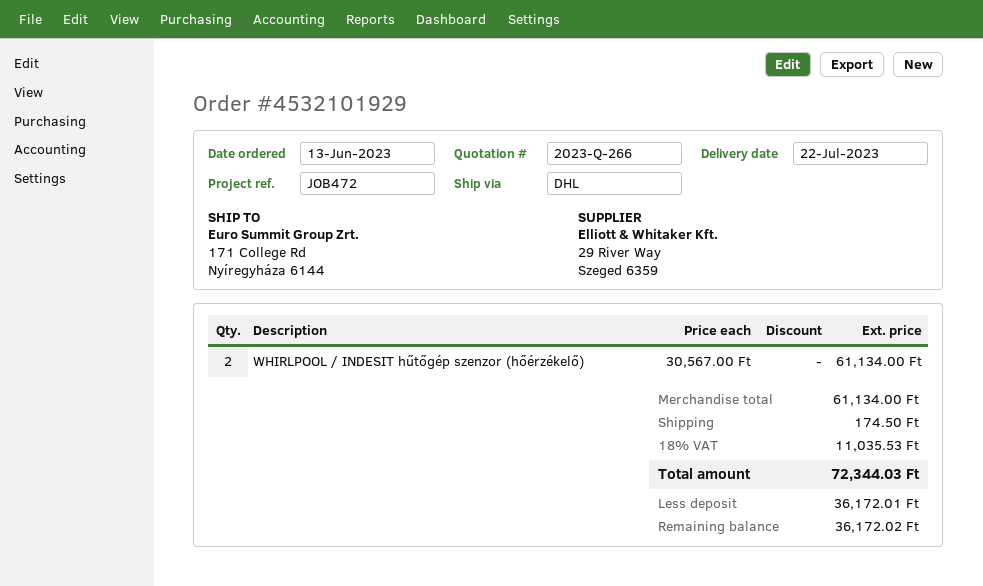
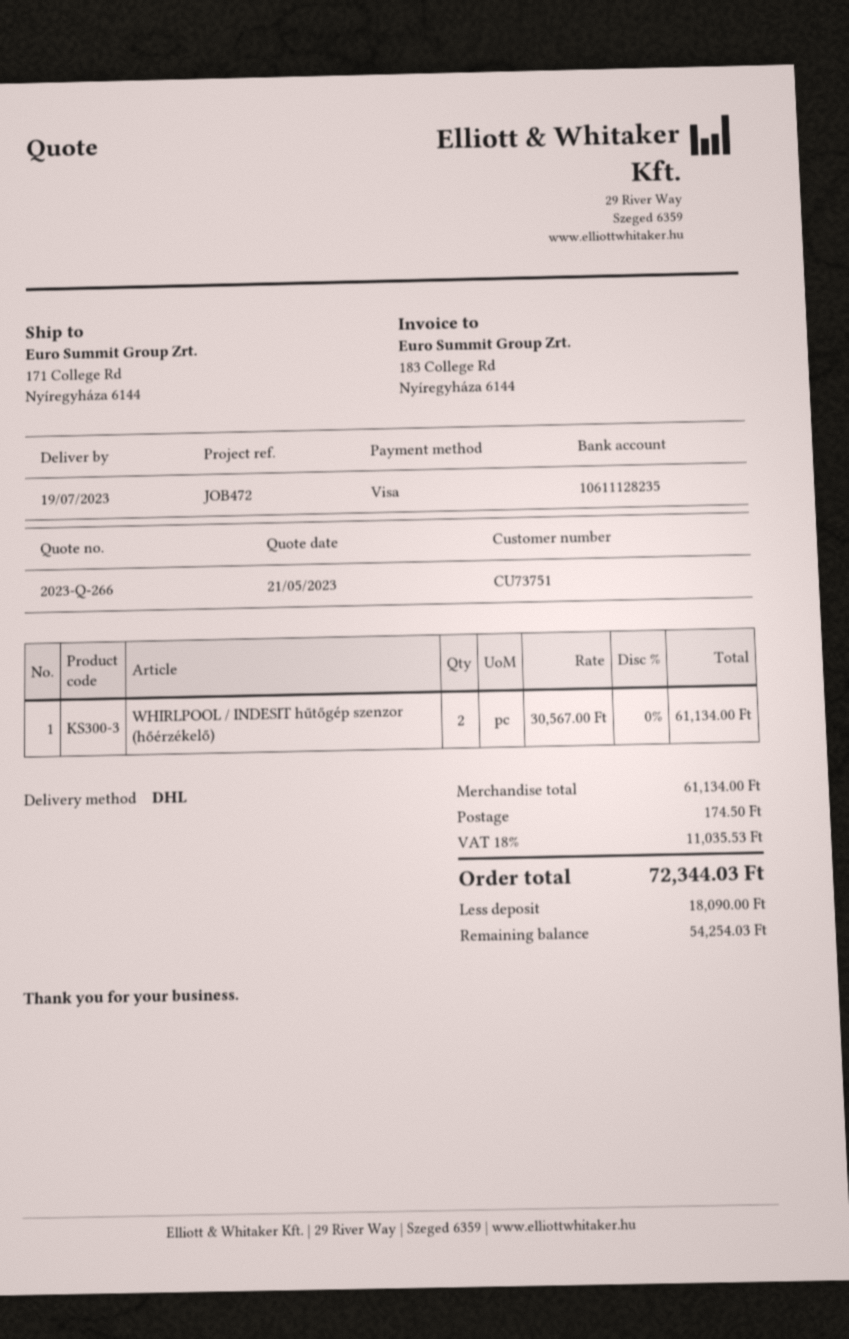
delivery date: 2023-07-22 -> 2023-07-19
deposit: 36172.01 -> 18090.00
balance: 36172.02 -> 54254.03

